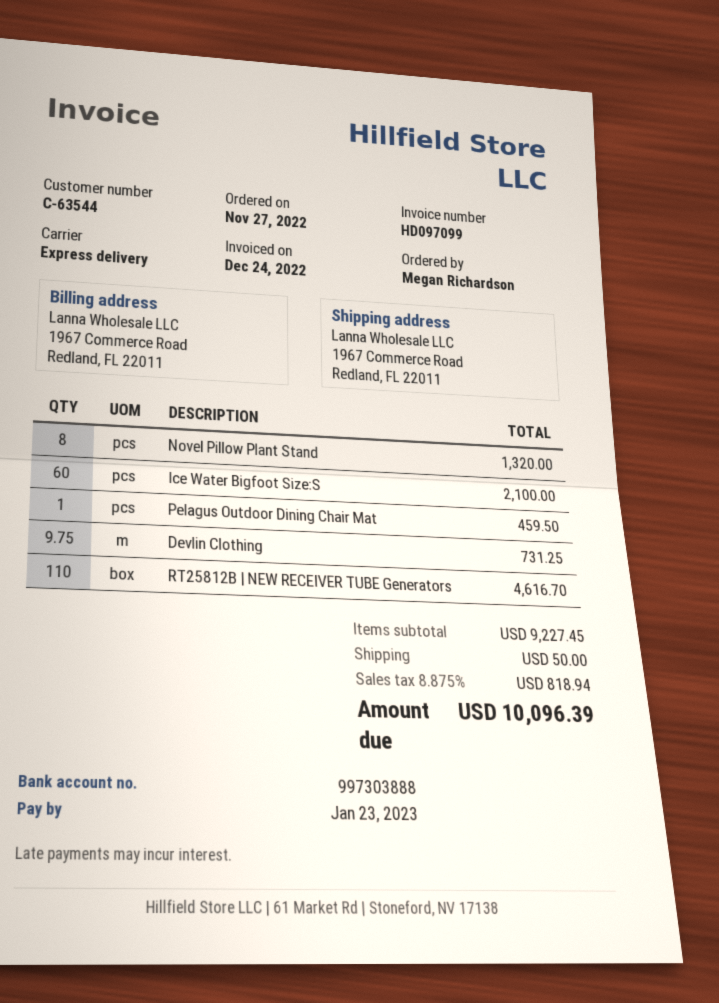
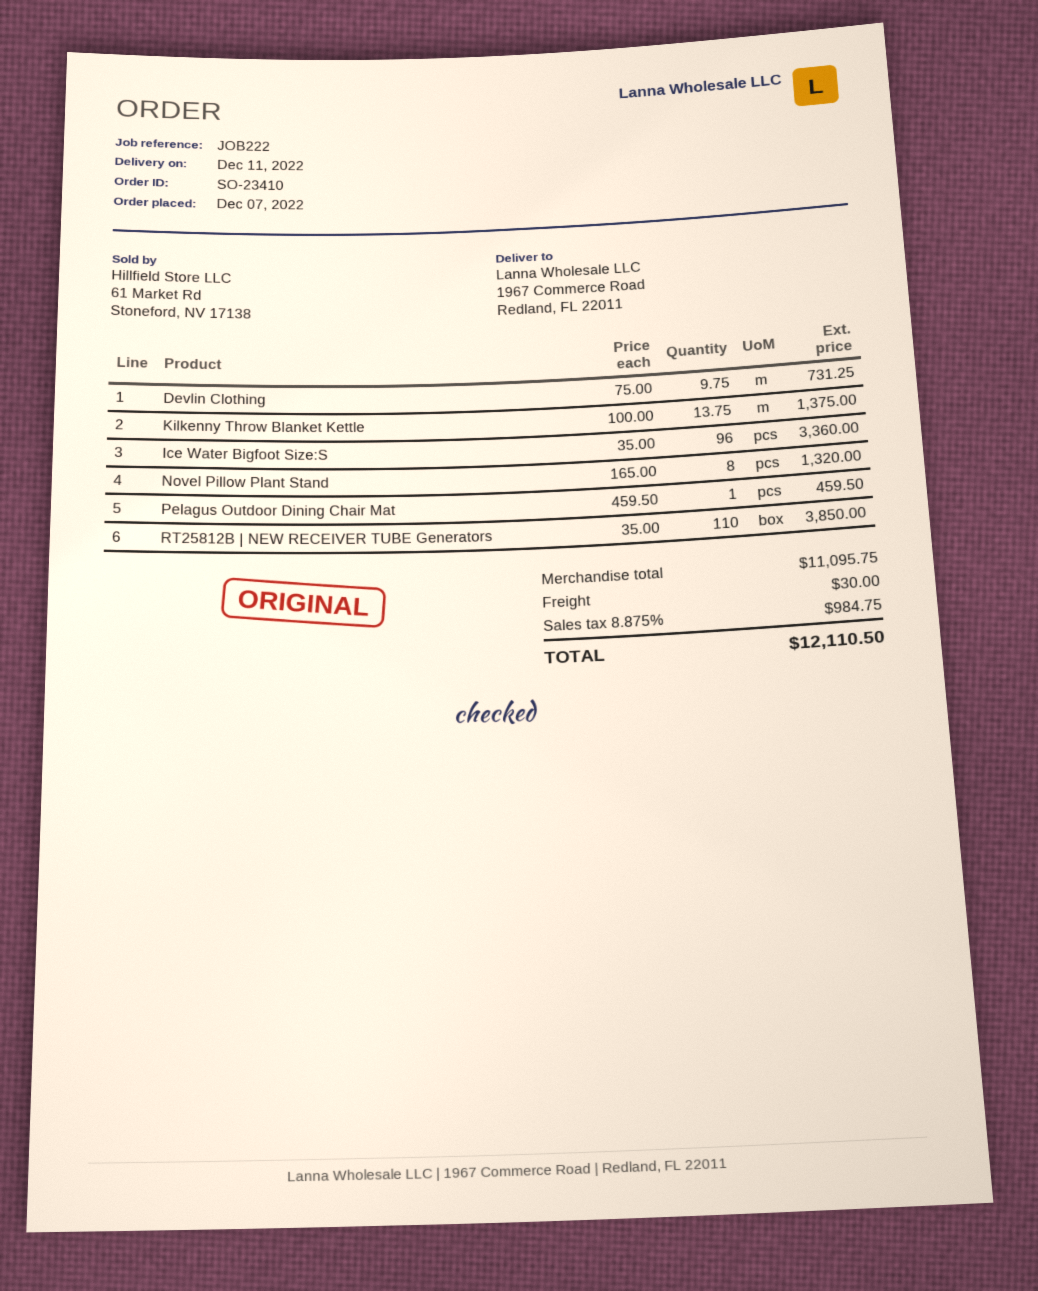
order date: 2022-11-27 -> 2022-12-07
Ice Water Bigfoot Size:S: 60 for 2100.00 -> 96 for 3360.00
RT25812B | NEW RECEIVER TUBE Generators: 110 for 4616.70 -> 110 for 3850.00
Kilkenny Throw Blanket Kettle: none -> 13.75 for 1375.00
subtotal: 9227.45 -> 11095.75
shipping: 50.00 -> 30.00
tax: 8.875% = 818.94 -> 8.875% = 984.75
total: 10096.39 -> 12110.50

